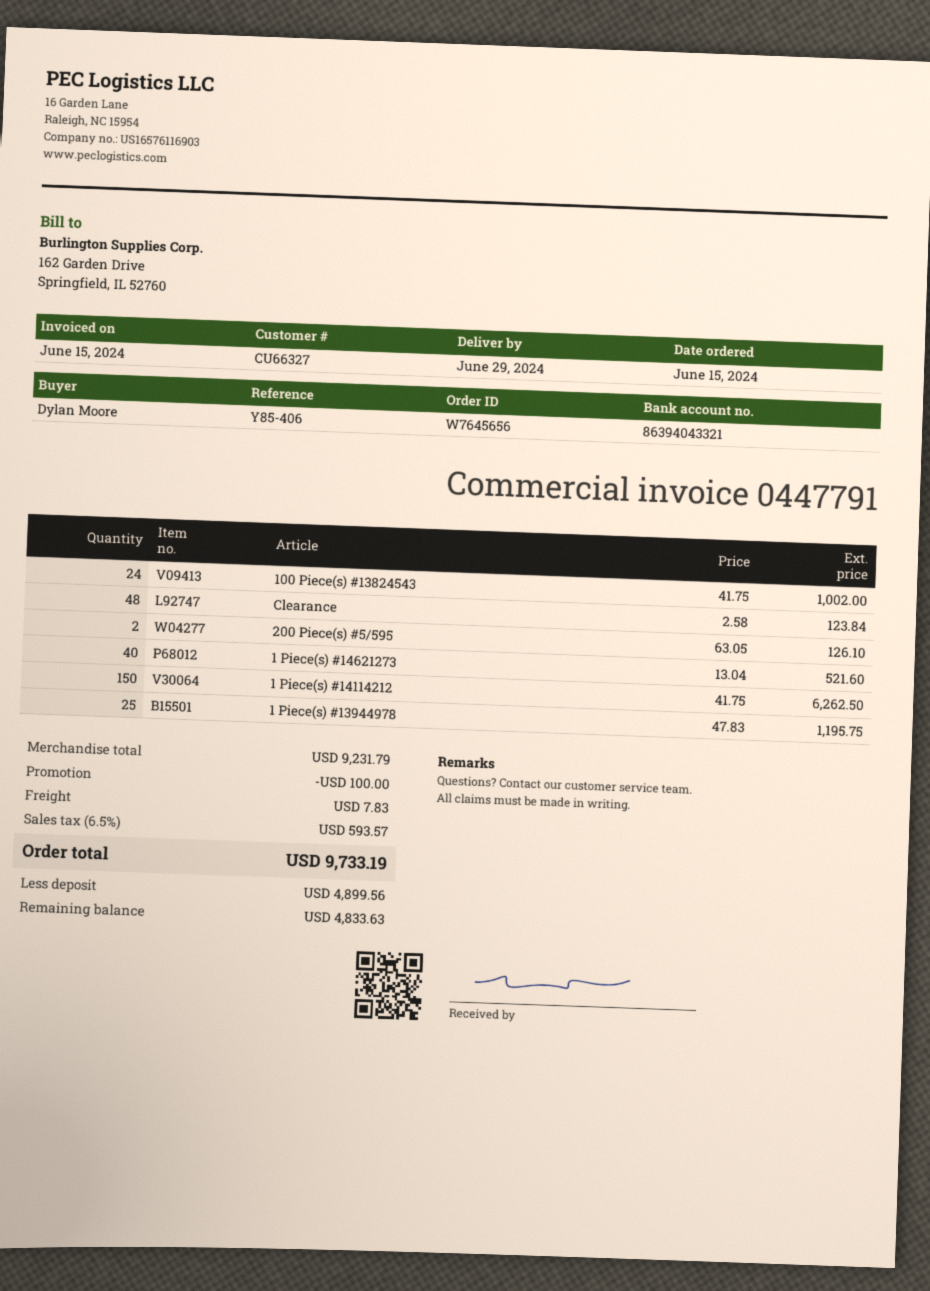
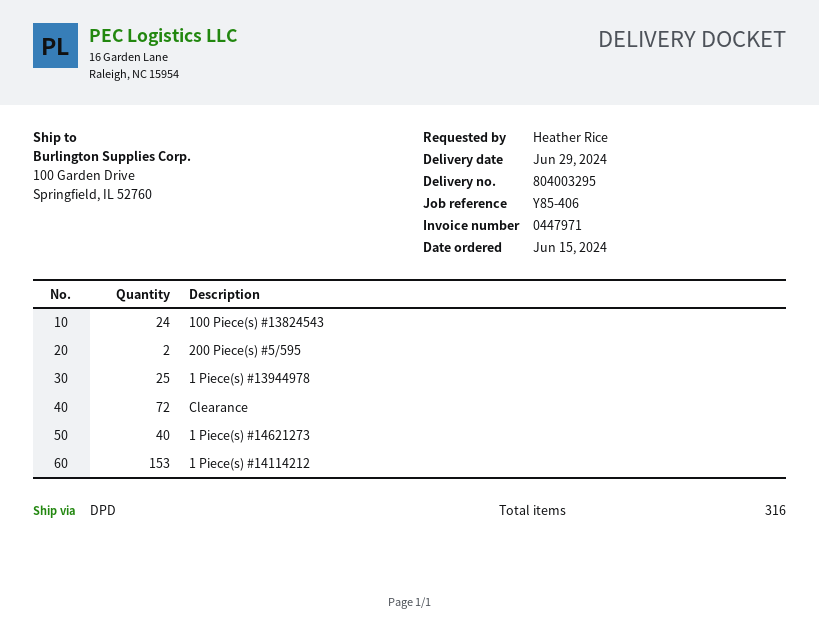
invoice number: 0447791 -> 0447971
ordered by: Dylan Moore -> Heather Rice
Clearance: 48 -> 72
1 Piece(s) #14114212: 150 -> 153

